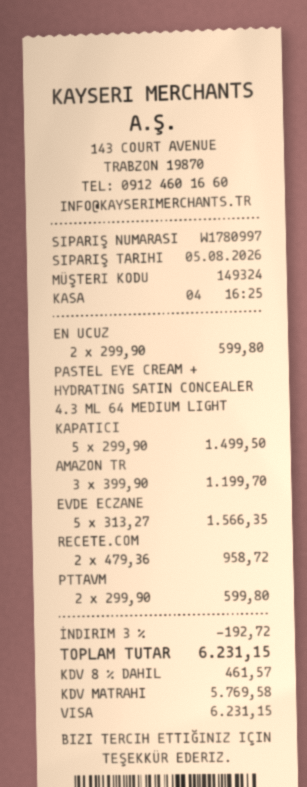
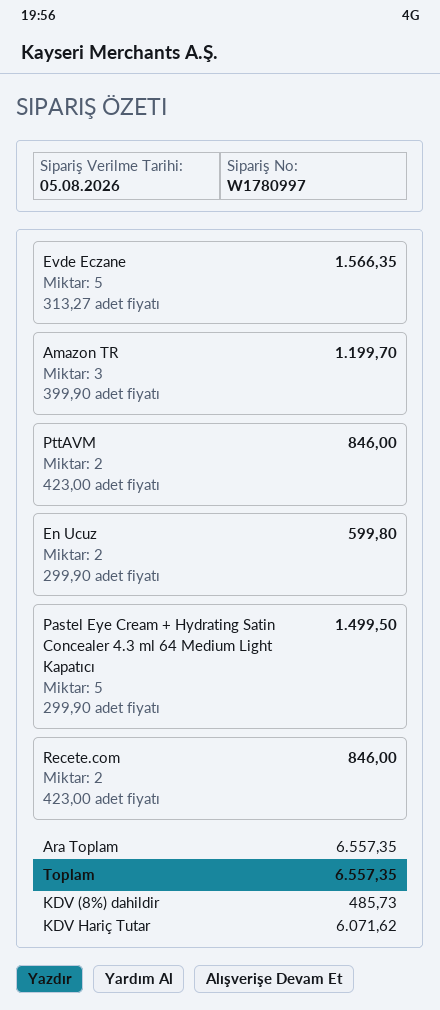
RECETE.COM: 2 x 479.36 = 958.72 -> 2 x 423.00 = 846.00
PTTAVM: 2 x 299.90 = 599.80 -> 2 x 423.00 = 846.00
discount: 3% = 192.72 -> none
net: 5769.58 -> 6071.62
tax: 8% = 461.57 -> 8% = 485.73
total: 6231.15 -> 6557.35

